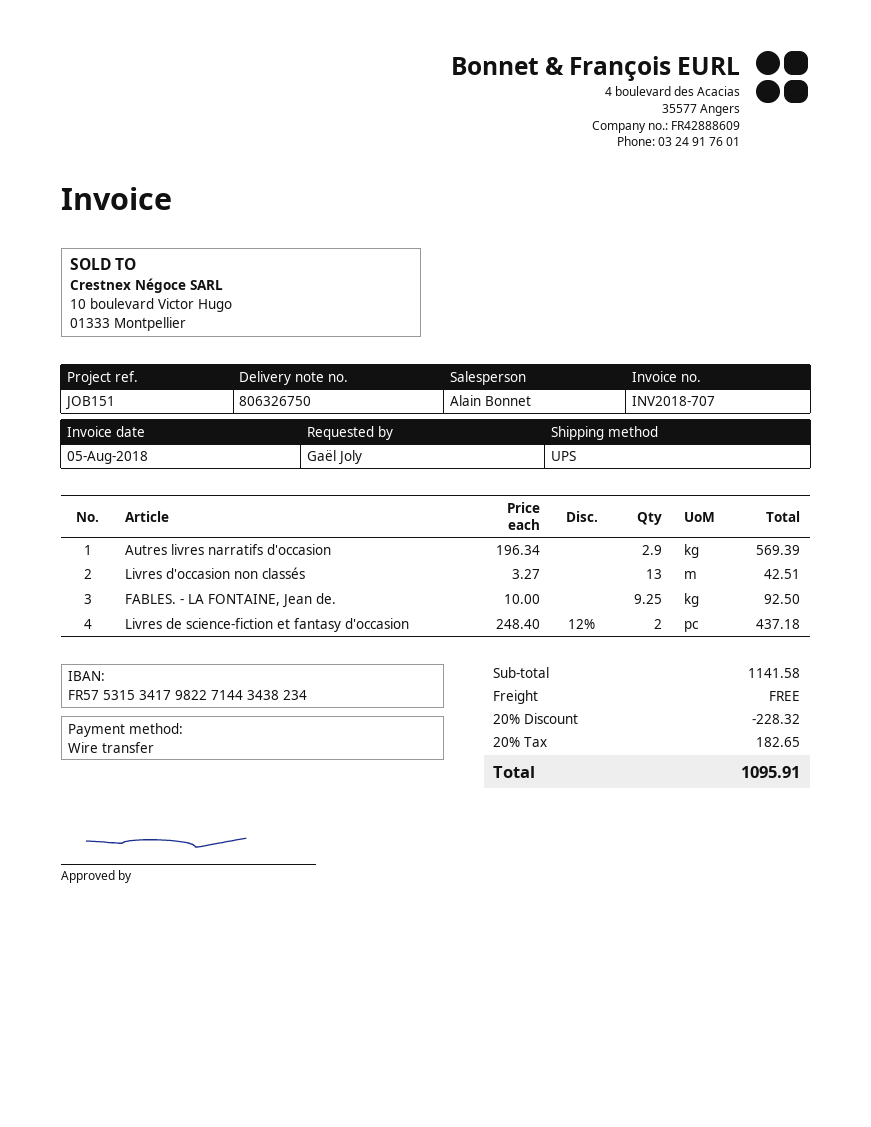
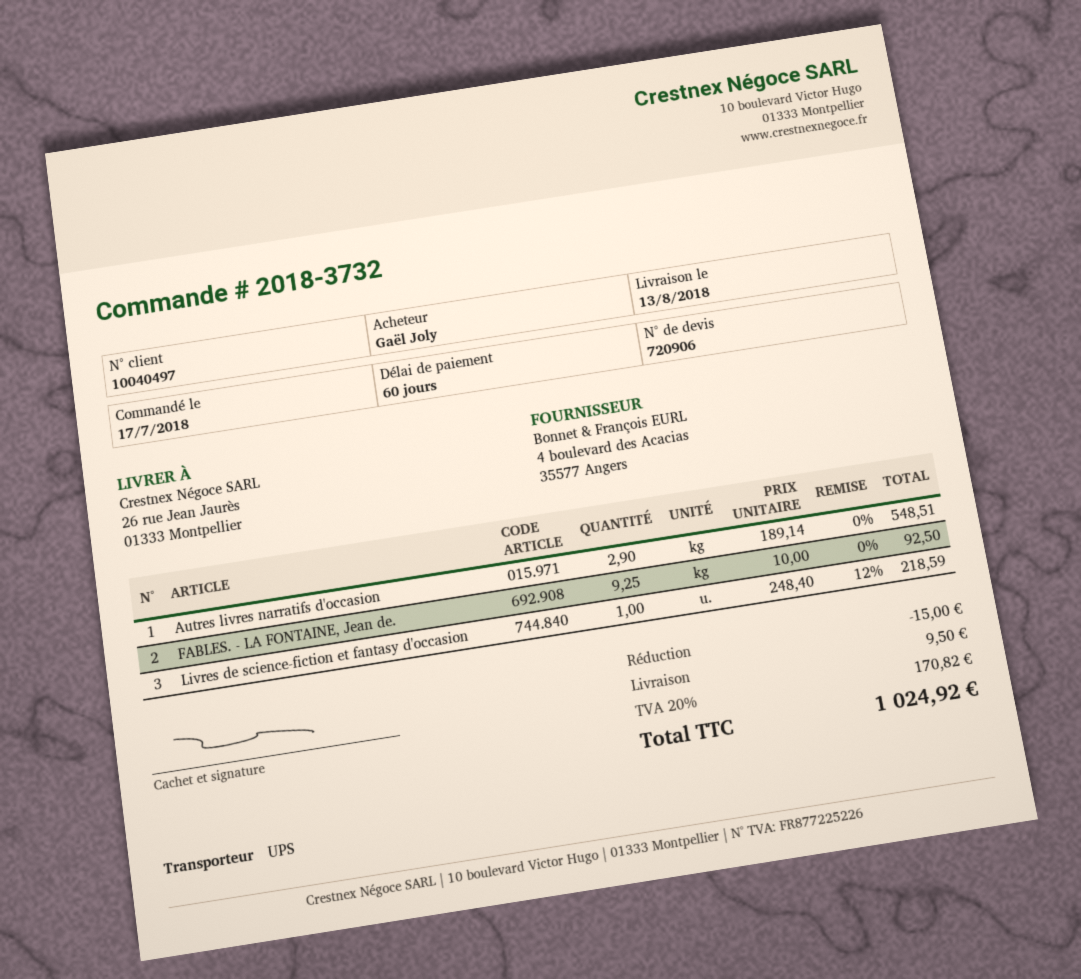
Autres livres narratifs d'occasion: 2.9 x 196.34 = 569.39 -> 2.9 x 189.14 = 548.51
Livres d'occasion non classés: 13 x 3.27 = 42.51 -> none
Livres de science-fiction et fantasy d'occasion: 2 x 248.40 - 12% = 437.18 -> 1 x 248.40 - 12% = 218.59
discount: 228.32 -> 15.00
shipping: 0.00 -> 9.50
tax: 20% = 182.65 -> 20% = 170.82
total: 1095.91 -> 1024.92

